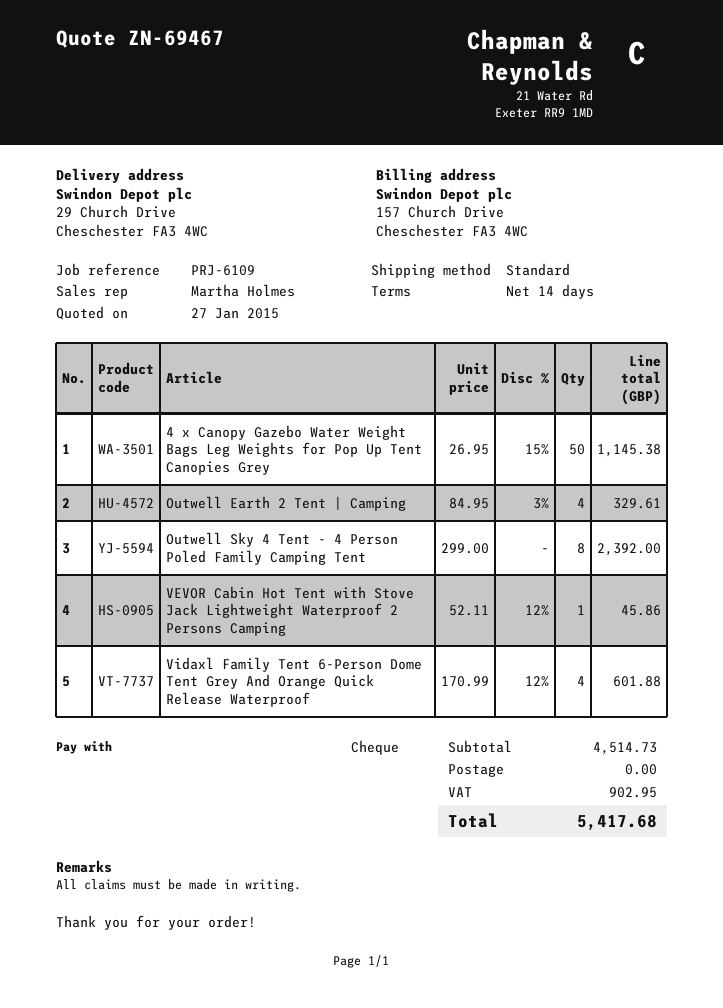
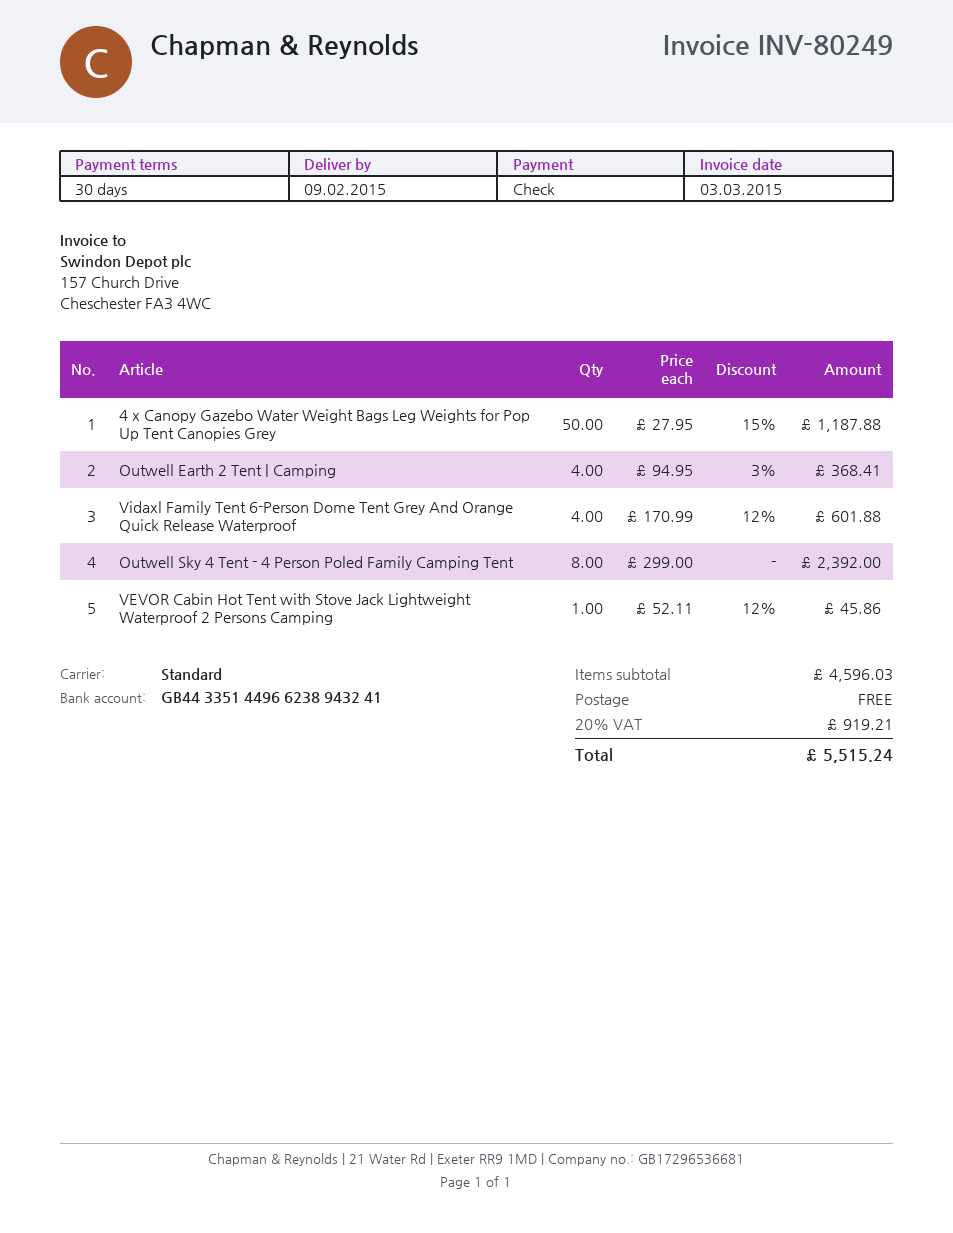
payment terms: 14 days -> 30 days
4 x Canopy Gazebo Water Weight Bags Leg Weights for Pop Up Tent Canopies Grey: 50 x 26.95 - 15% = 1145.38 -> 50 x 27.95 - 15% = 1187.88
Outwell Earth 2 Tent | Camping: 4 x 84.95 - 3% = 329.61 -> 4 x 94.95 - 3% = 368.41
subtotal: 4514.73 -> 4596.03
tax: 902.95 -> 919.21
total: 5417.68 -> 5515.24

